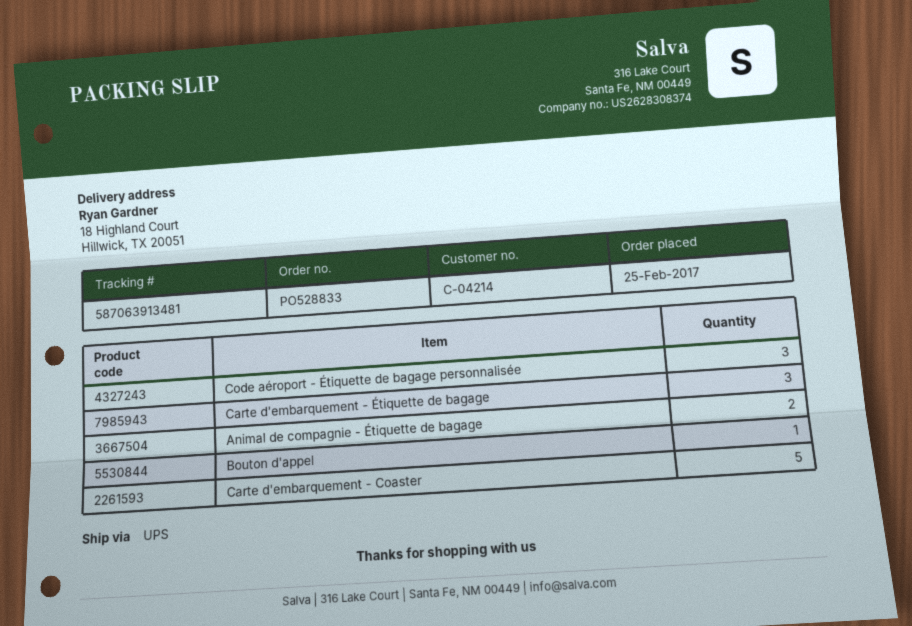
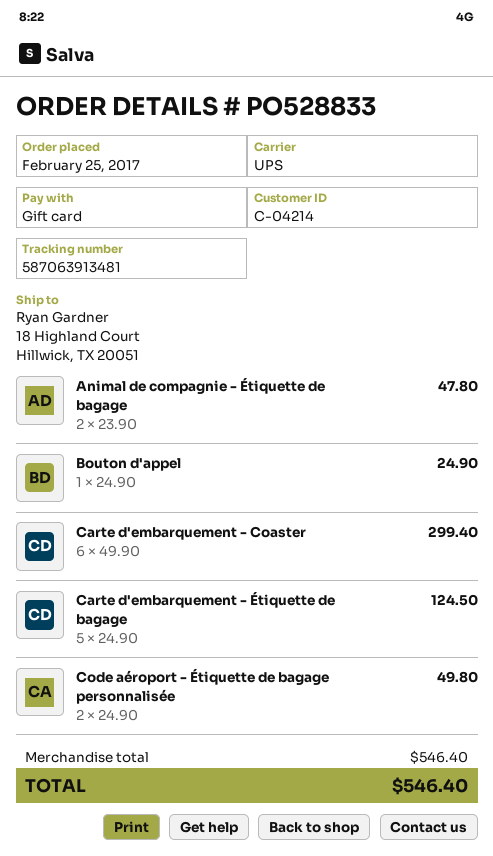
Code aéroport - Étiquette de bagage personnalisée: 3 -> 2
Carte d'embarquement - Étiquette de bagage: 3 -> 5
Carte d'embarquement - Coaster: 5 -> 6

